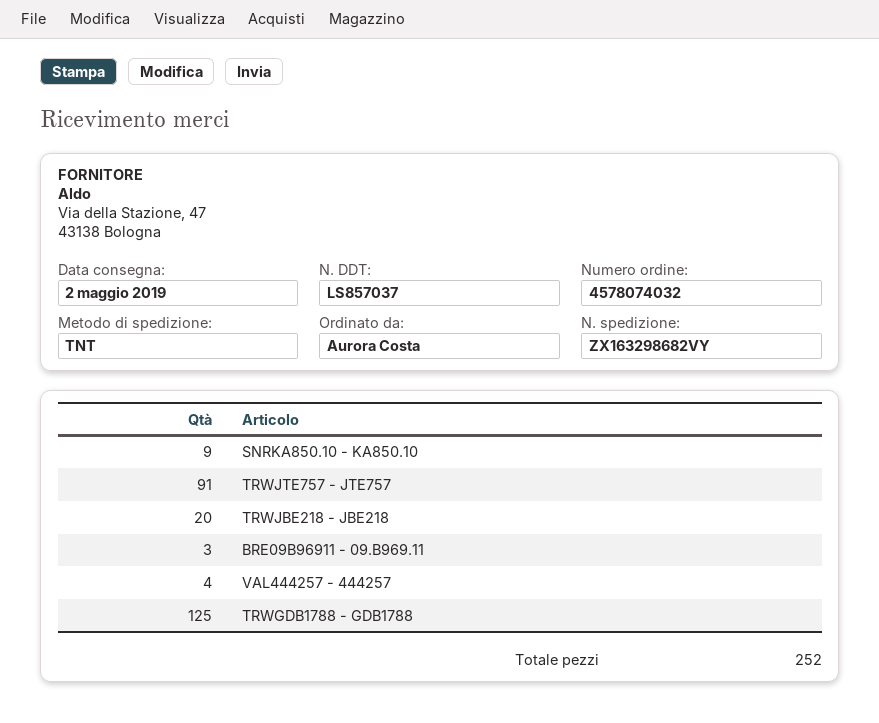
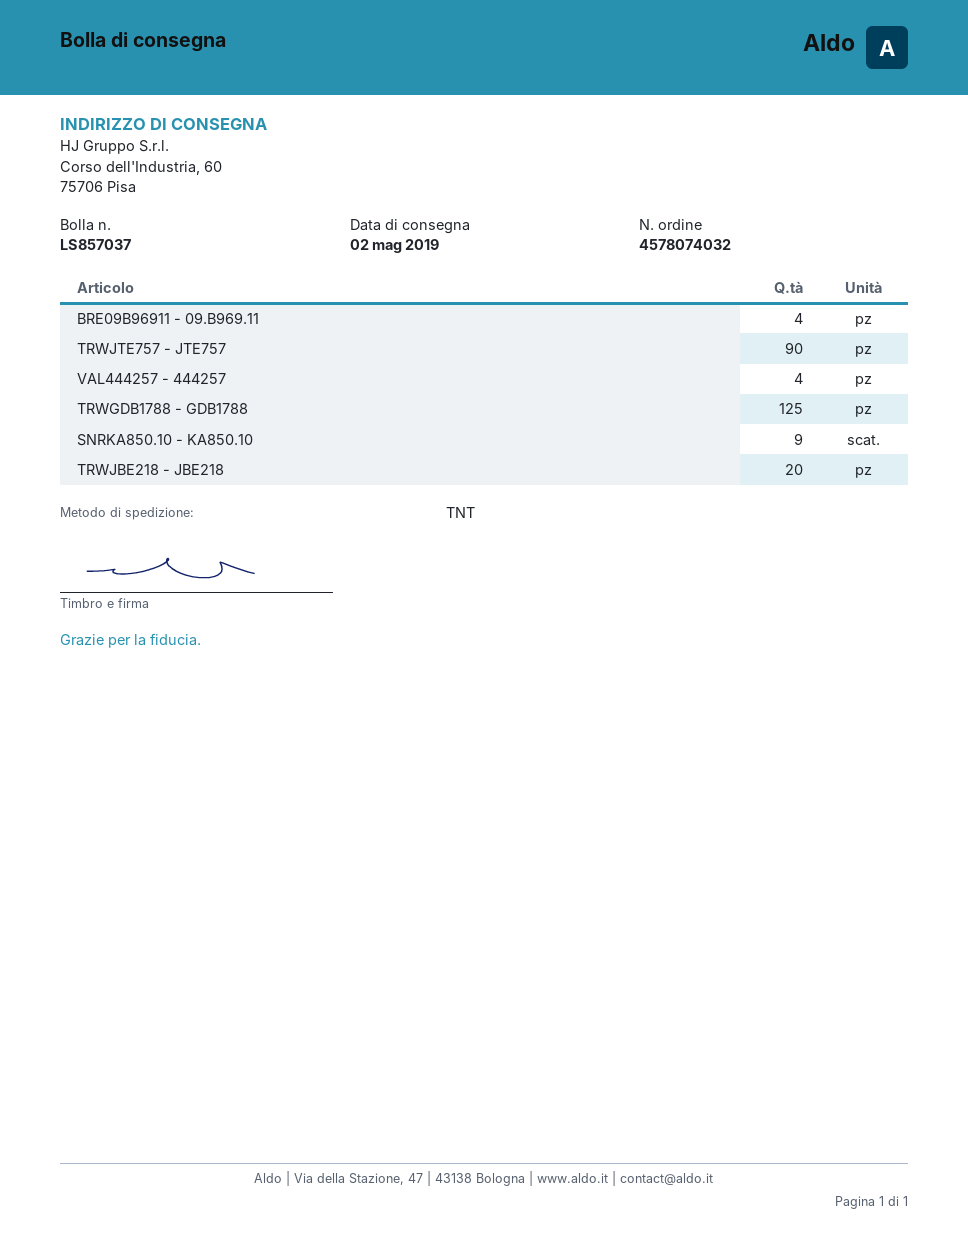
TRWJTE757 - JTE757: 91 -> 90
BRE09B96911 - 09.B969.11: 3 -> 4

